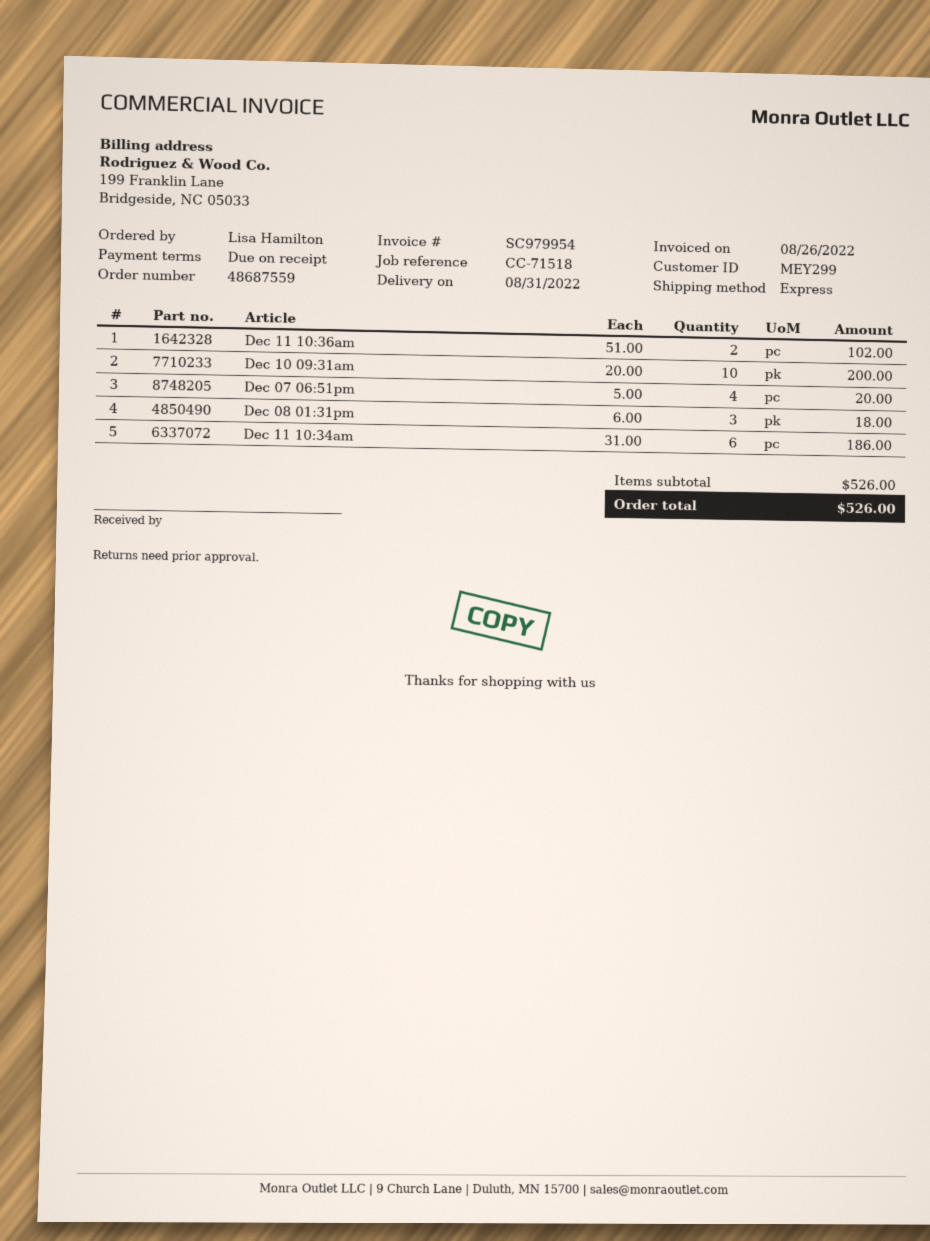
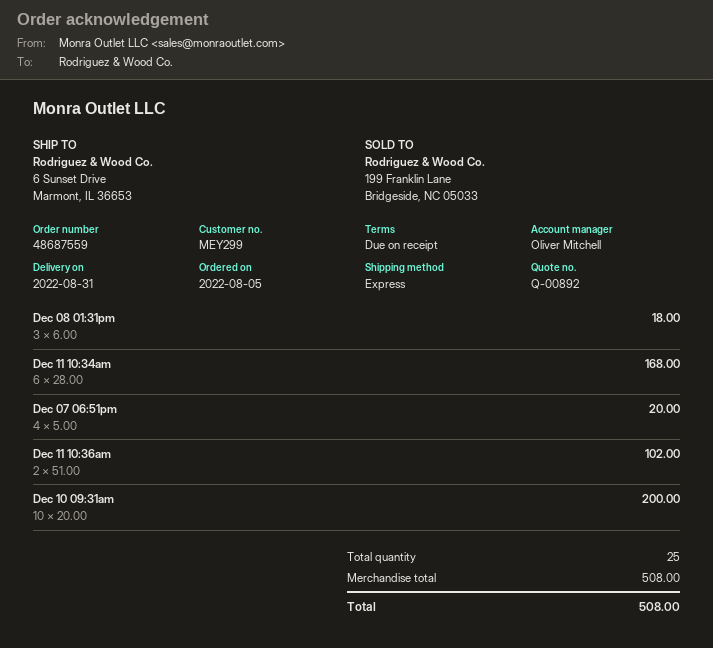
Dec 11 10:34am: 6 x 31.00 = 186.00 -> 6 x 28.00 = 168.00
subtotal: 526.00 -> 508.00
total: 526.00 -> 508.00

